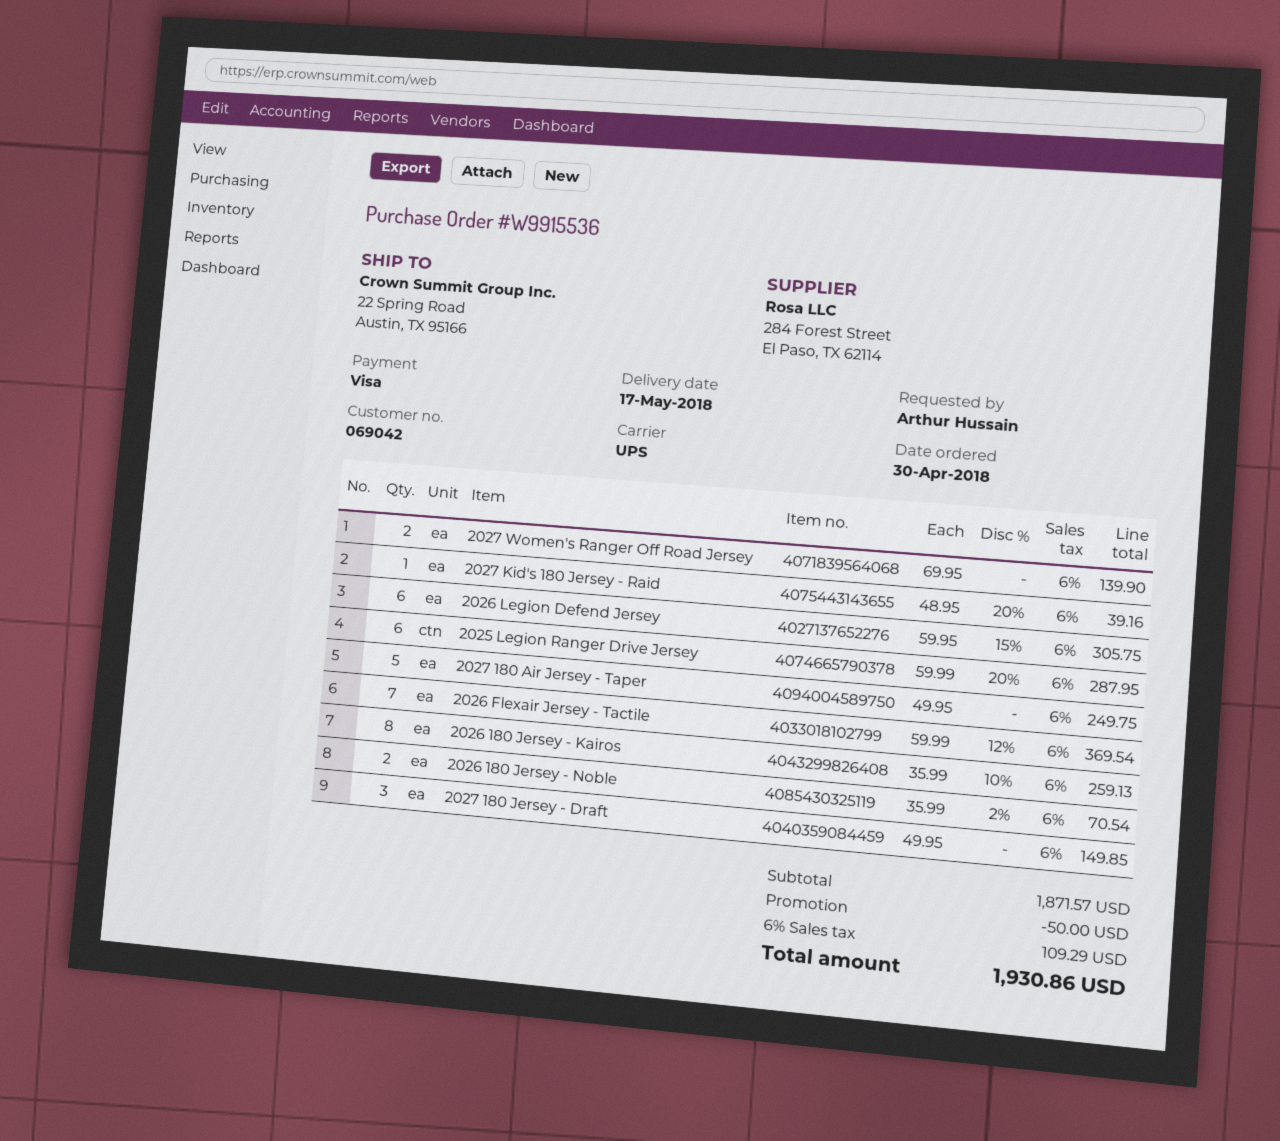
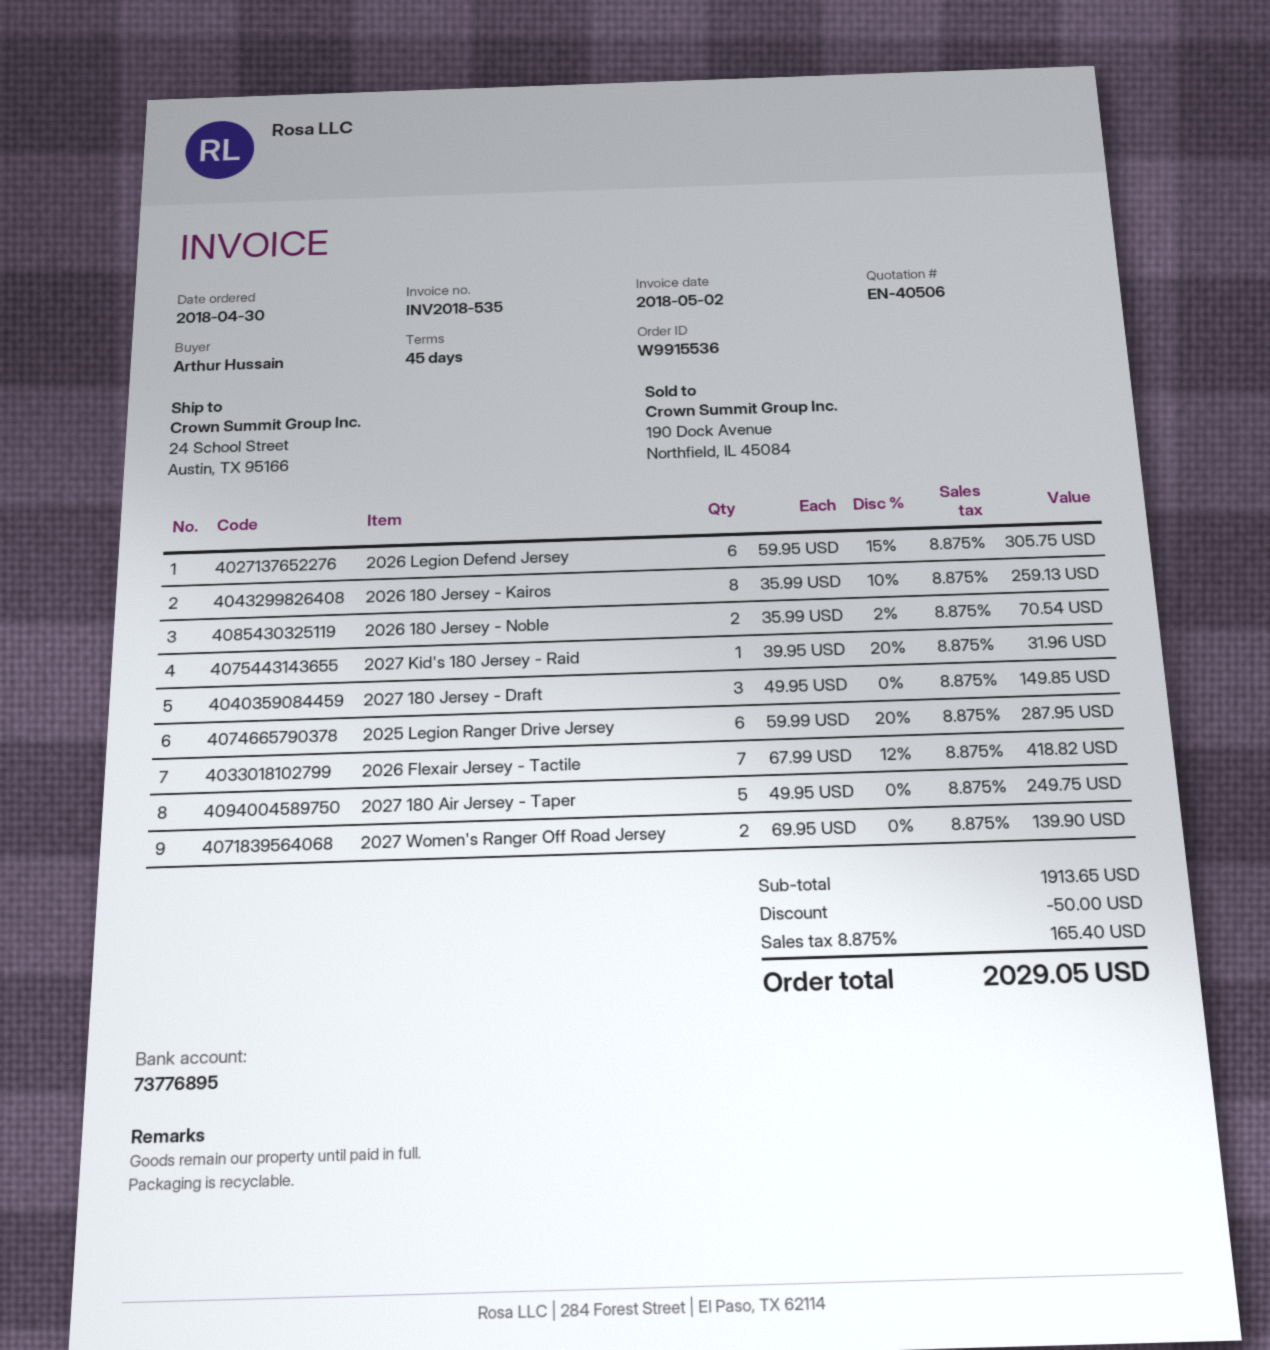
ship to: 22 Spring Road, Austin, TX 95166 -> 24 School Street, Austin, TX 95166
2027 Kid's 180 Jersey - Raid: 1 x 48.95 - 20% = 39.16 -> 1 x 39.95 - 20% = 31.96
2026 Flexair Jersey - Tactile: 7 x 59.99 - 12% = 369.54 -> 7 x 67.99 - 12% = 418.82
subtotal: 1871.57 -> 1913.65
tax: 6% = 109.29 -> 8.875% = 165.40
total: 1930.86 -> 2029.05

